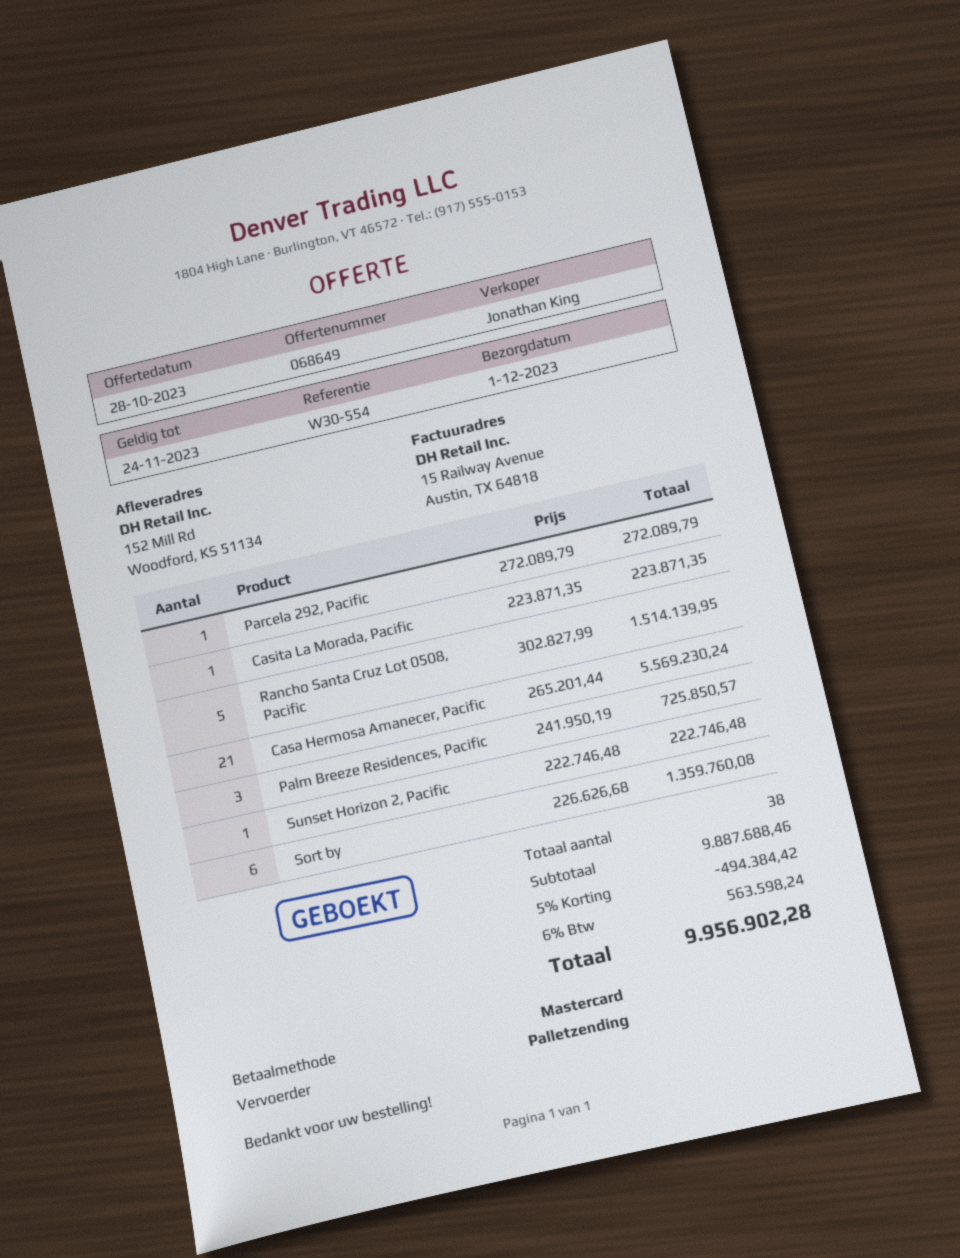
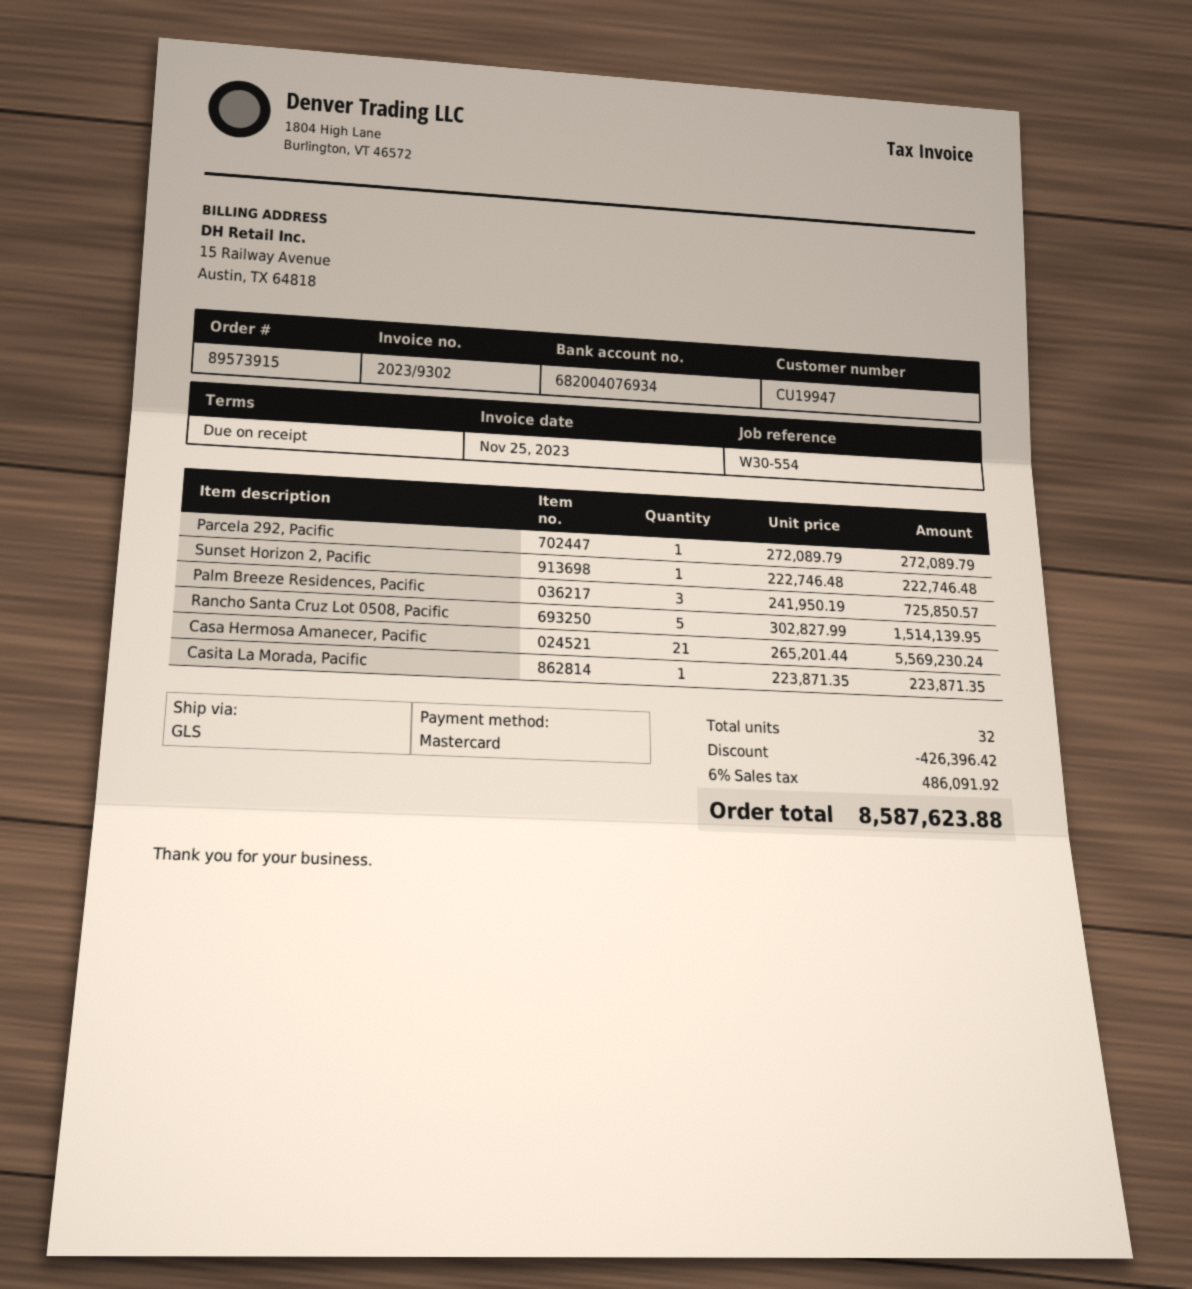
shipping method: pallet freight -> GLS
Sort by: 6 x 226626.68 = 1359760.08 -> none
total quantity: 38 -> 32
discount: 494384.42 -> 426396.42
tax: 6% = 563598.24 -> 6% = 486091.92
total: 9956902.28 -> 8587623.88

